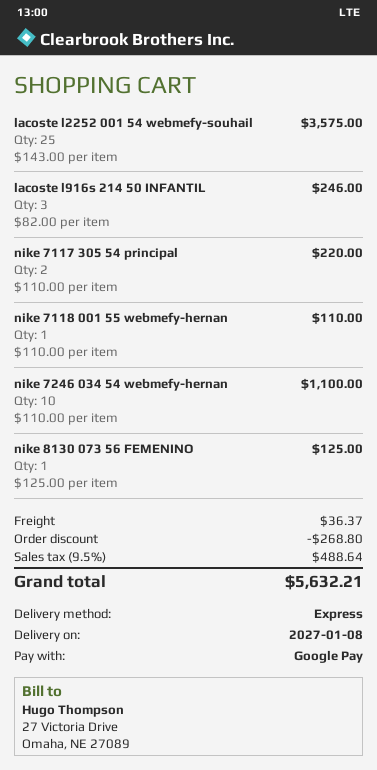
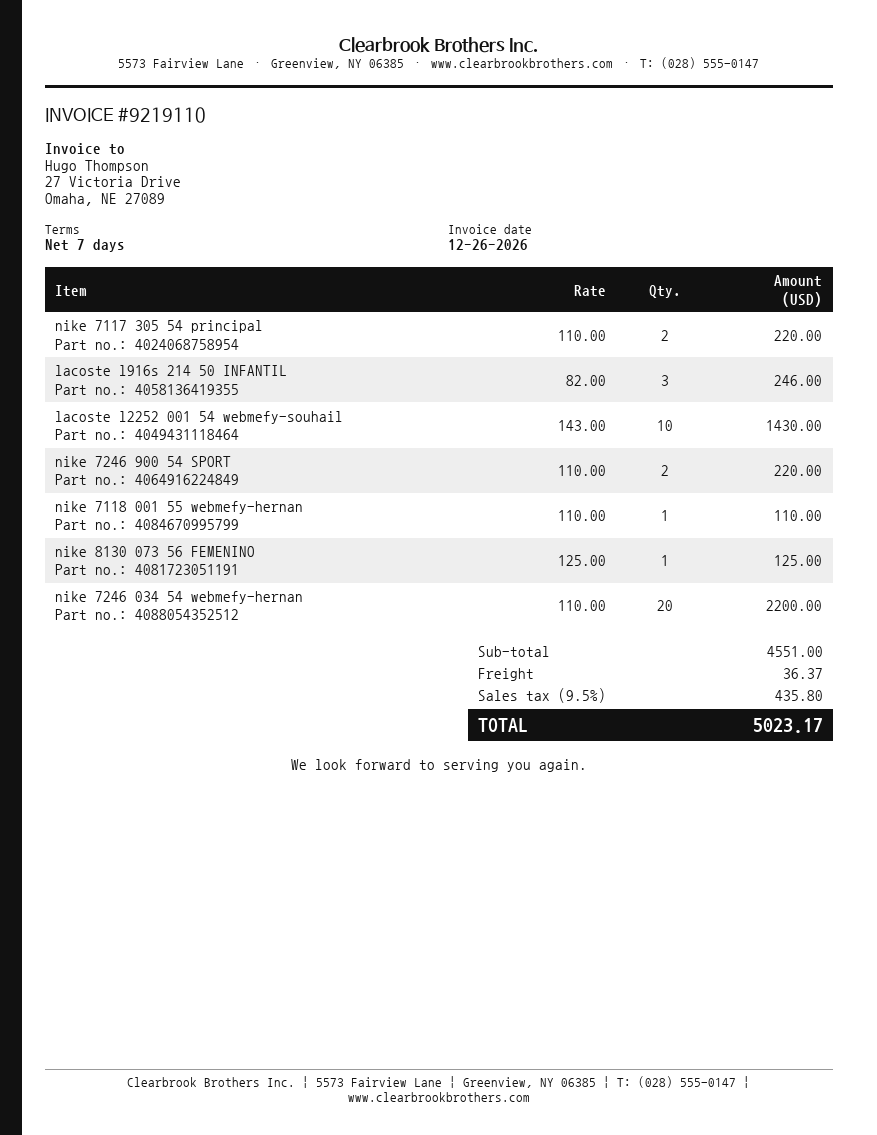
lacoste l2252 001 54 webmefy-souhail: 25 x 143.00 = 3575.00 -> 10 x 143.00 = 1430.00
nike 7246 034 54 webmefy-hernan: 10 x 110.00 = 1100.00 -> 20 x 110.00 = 2200.00
nike 7246 900 54 SPORT: none -> 2 x 110.00 = 220.00
discount: 268.80 -> none
tax: 9.5% = 488.64 -> 9.5% = 435.80
total: 5632.21 -> 5023.17

